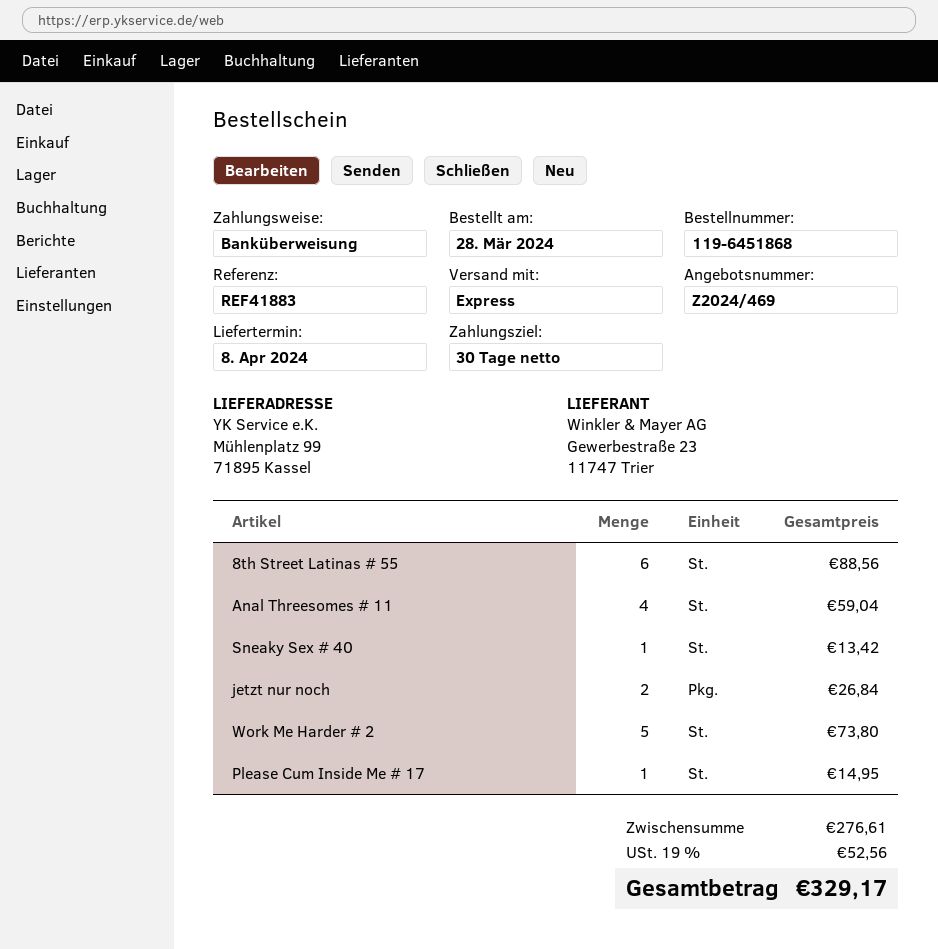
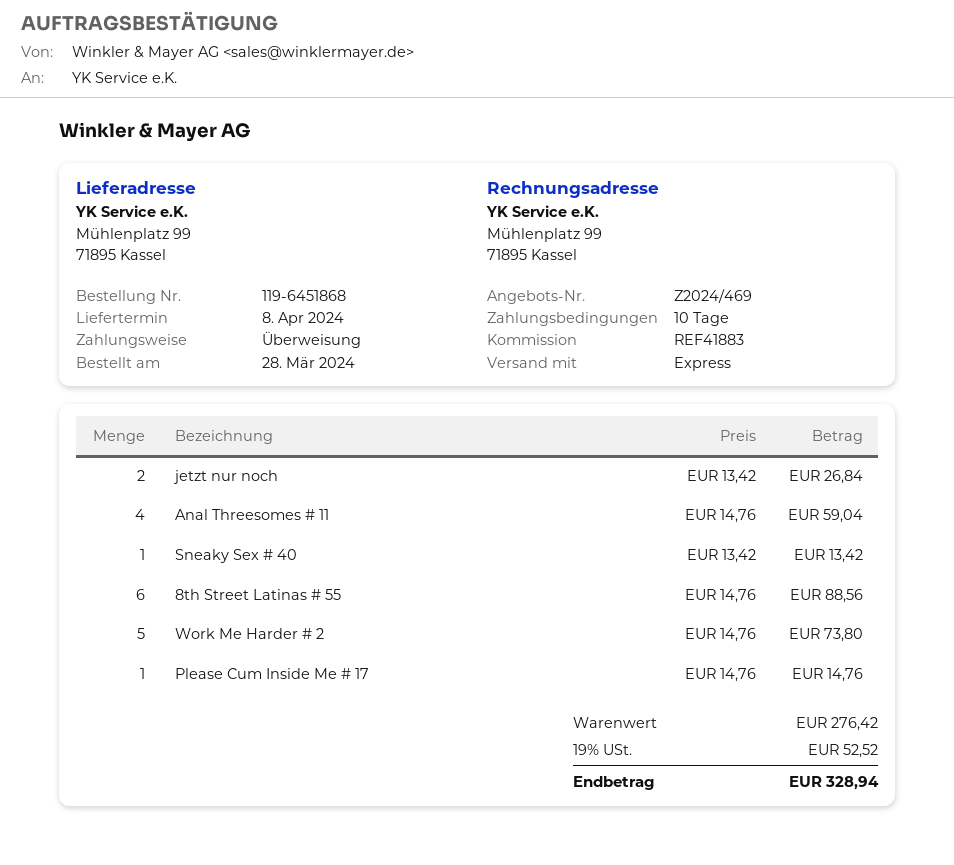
payment terms: 30 days -> 10 days
Please Cum Inside Me # 17: 1 for 14.95 -> 1 for 14.76
subtotal: 276.61 -> 276.42
tax: 19% = 52.56 -> 19% = 52.52
total: 329.17 -> 328.94

